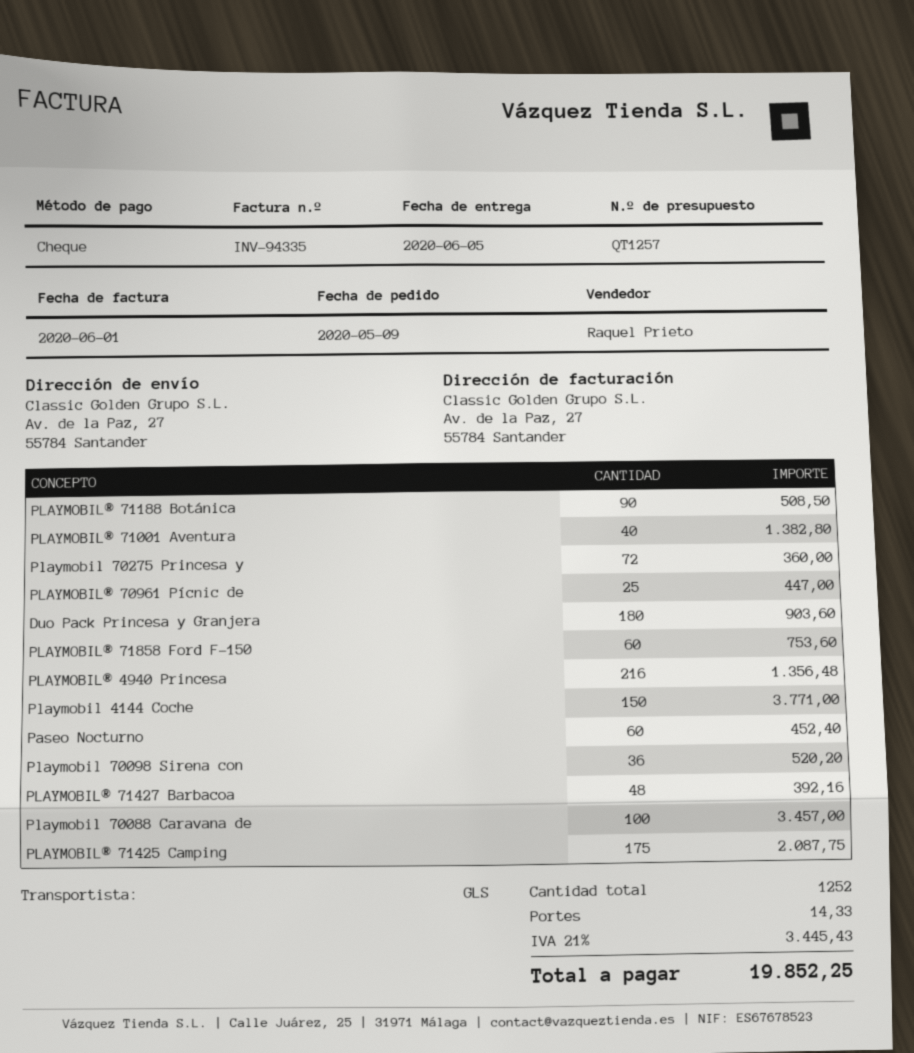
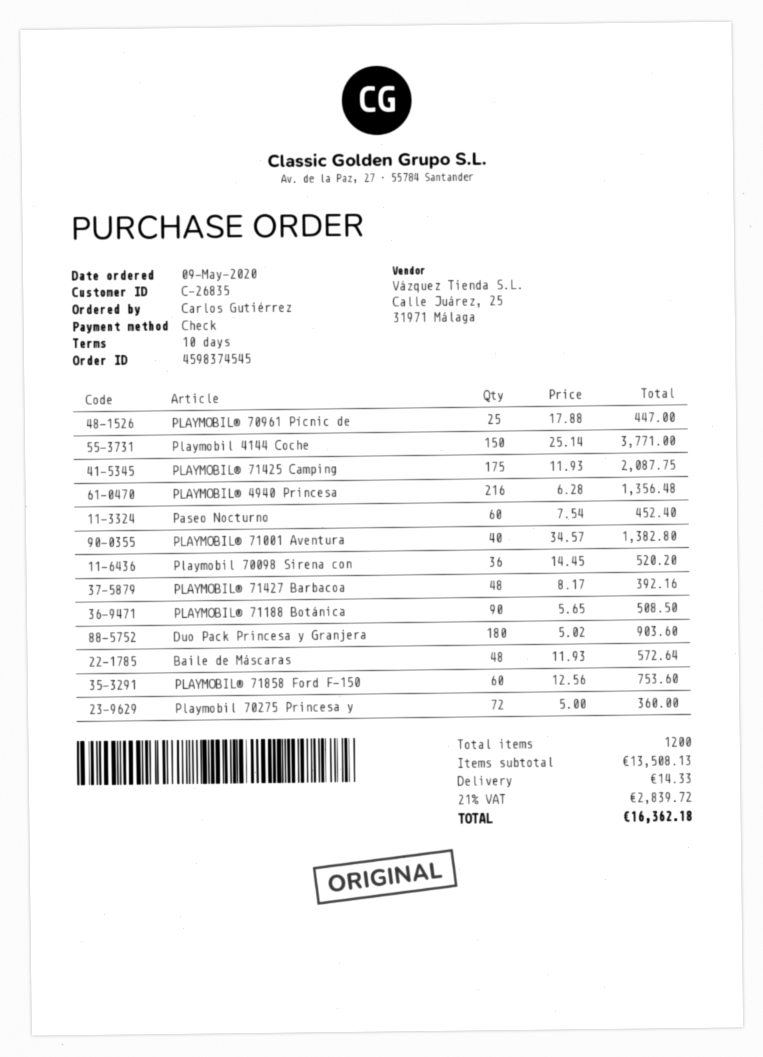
Playmobil 70088 Caravana de: 100 for 3457.00 -> none
Baile de Máscaras: none -> 48 for 572.64
total quantity: 1252 -> 1200
tax: 21% = 3445.43 -> 21% = 2839.72
total: 19852.25 -> 16362.18

